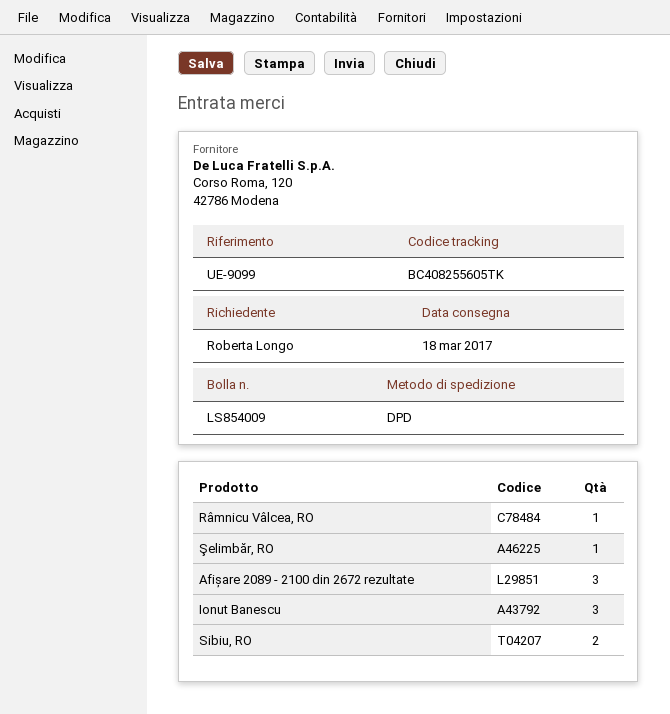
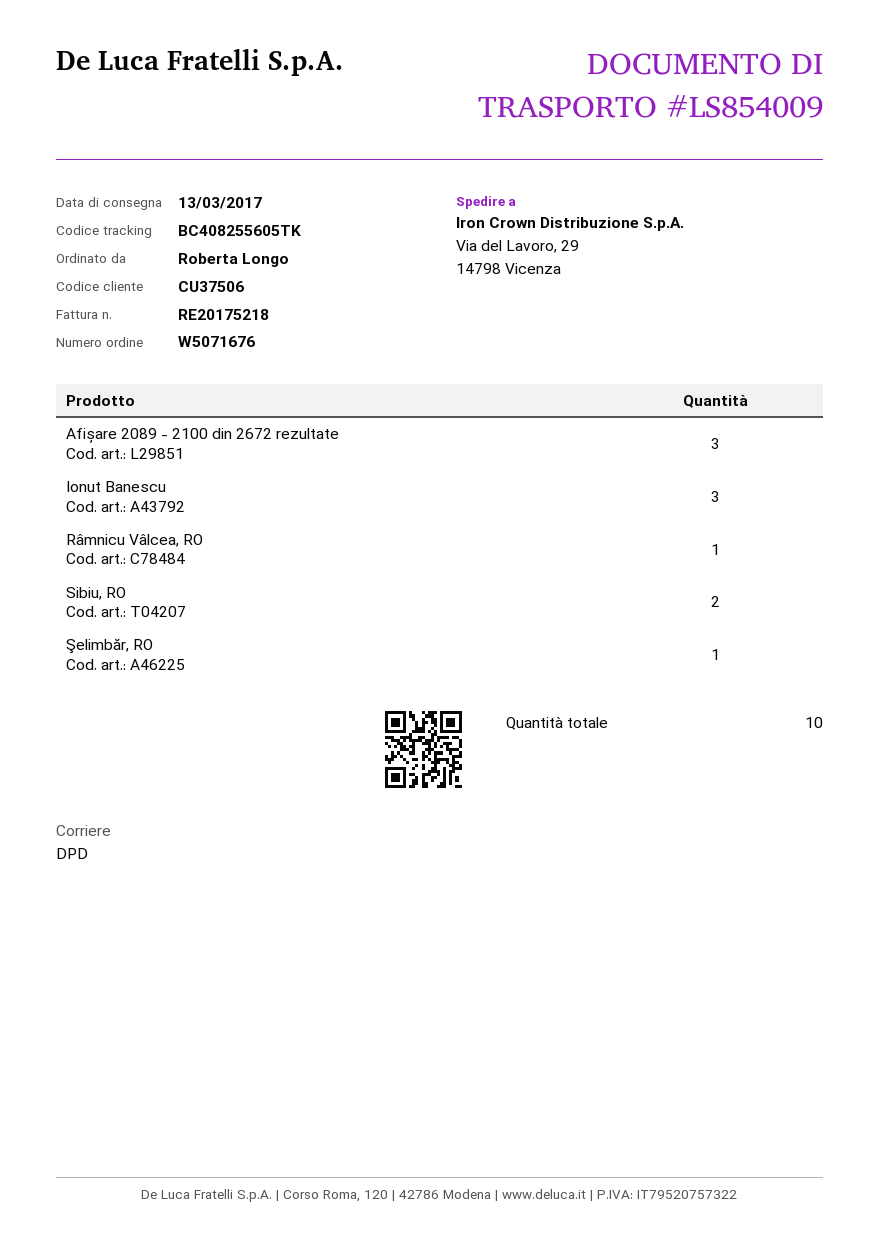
delivery date: 2017-03-18 -> 2017-03-13

